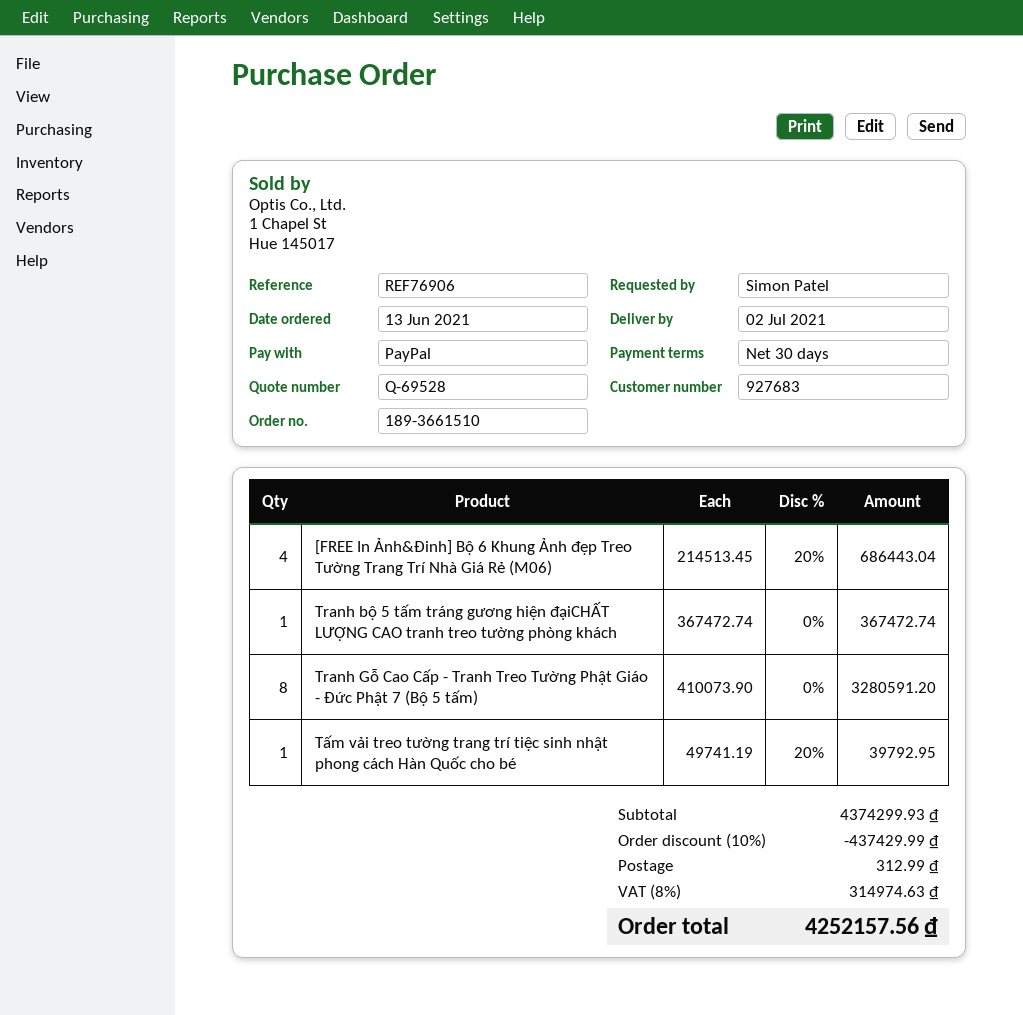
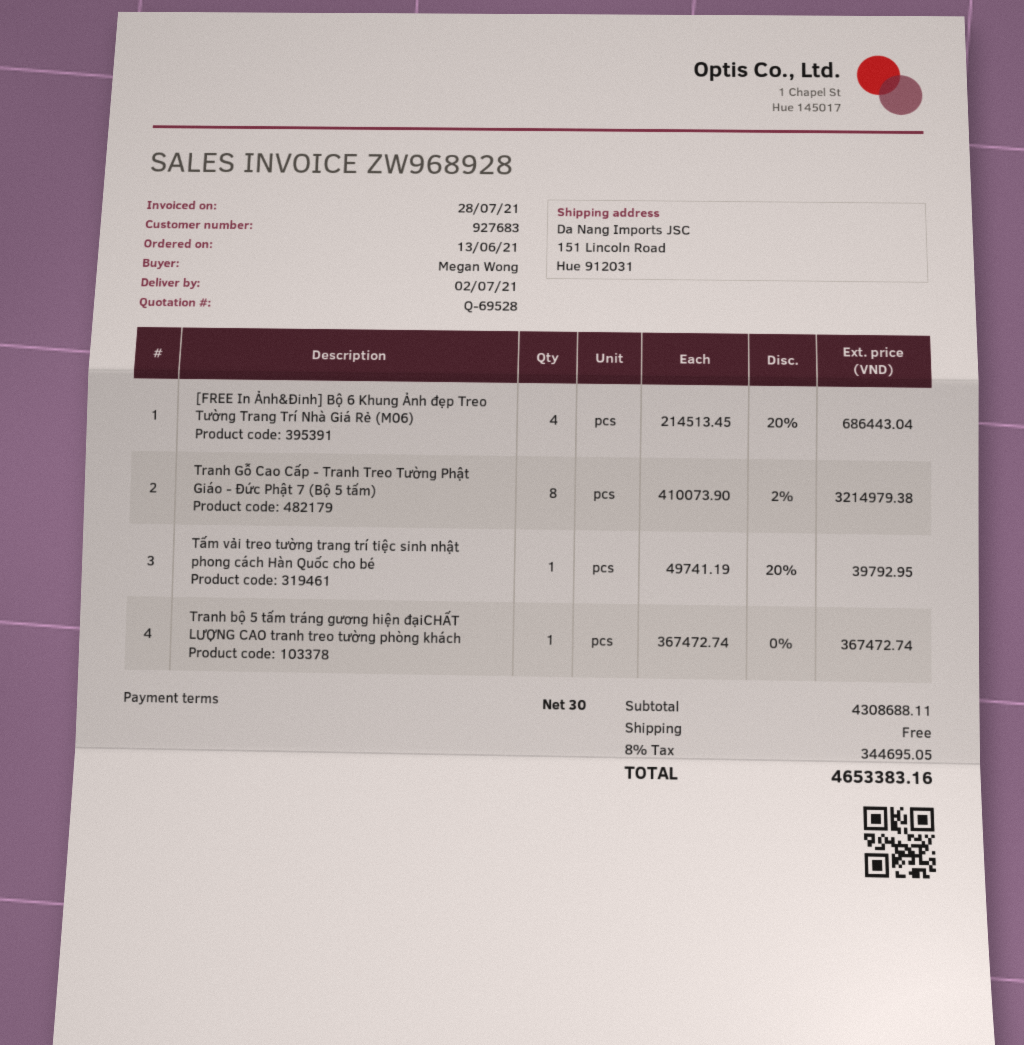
ordered by: Simon Patel -> Megan Wong
Tranh Gỗ Cao Cấp - Tranh Treo Tường Phật Giáo - Đức Phật 7 (Bộ 5 tấm): 8 x 410073.90 = 3280591.20 -> 8 x 410073.90 - 2% = 3214979.38
subtotal: 4374299.93 -> 4308688.11
discount: 10% = 437429.99 -> none
shipping: 312.99 -> 0.00
tax: 8% = 314974.63 -> 8% = 344695.05
total: 4252157.56 -> 4653383.16

